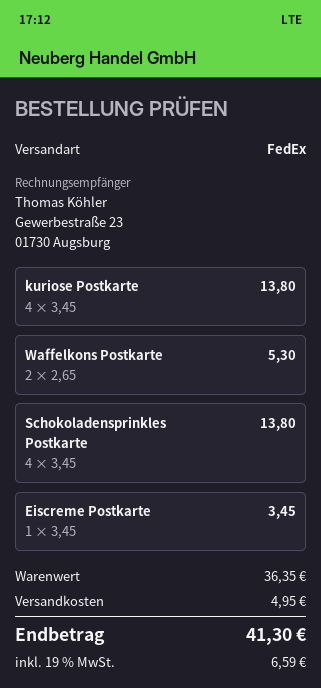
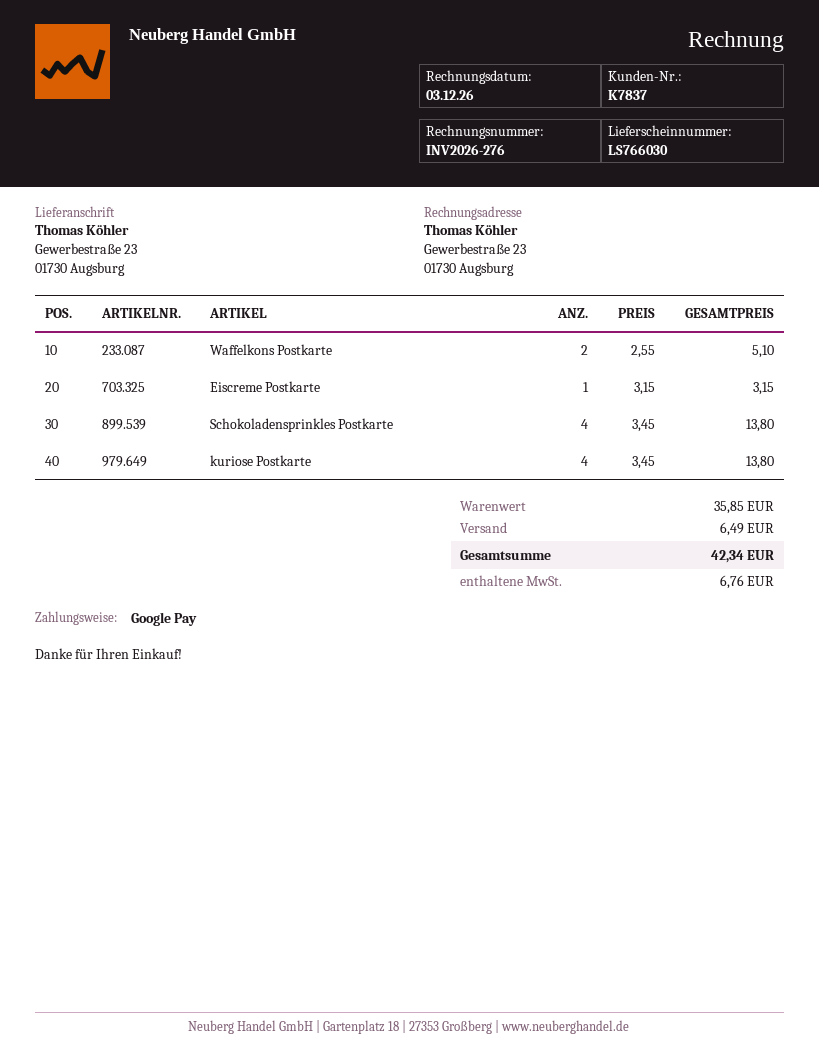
Waffelkons Postkarte: 2 x 2.65 = 5.30 -> 2 x 2.55 = 5.10
Eiscreme Postkarte: 1 x 3.45 = 3.45 -> 1 x 3.15 = 3.15
subtotal: 36.35 -> 35.85
shipping: 4.95 -> 6.49
tax: 6.59 -> 6.76
total: 41.30 -> 42.34

